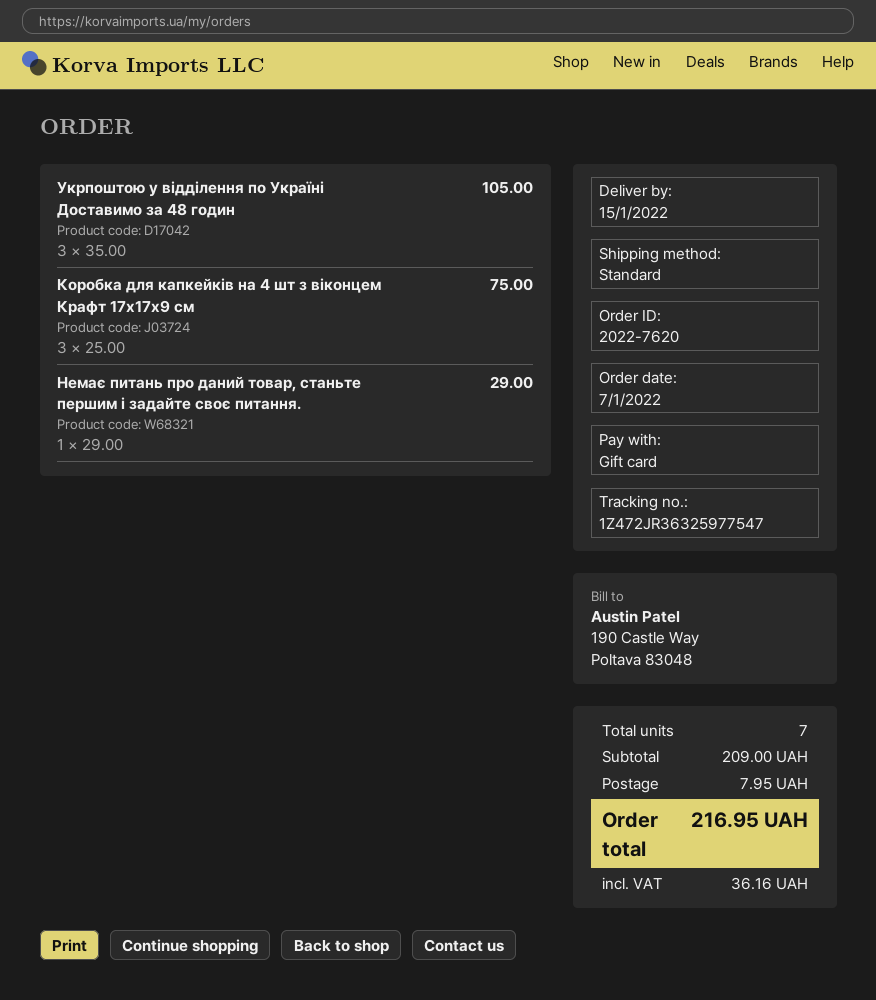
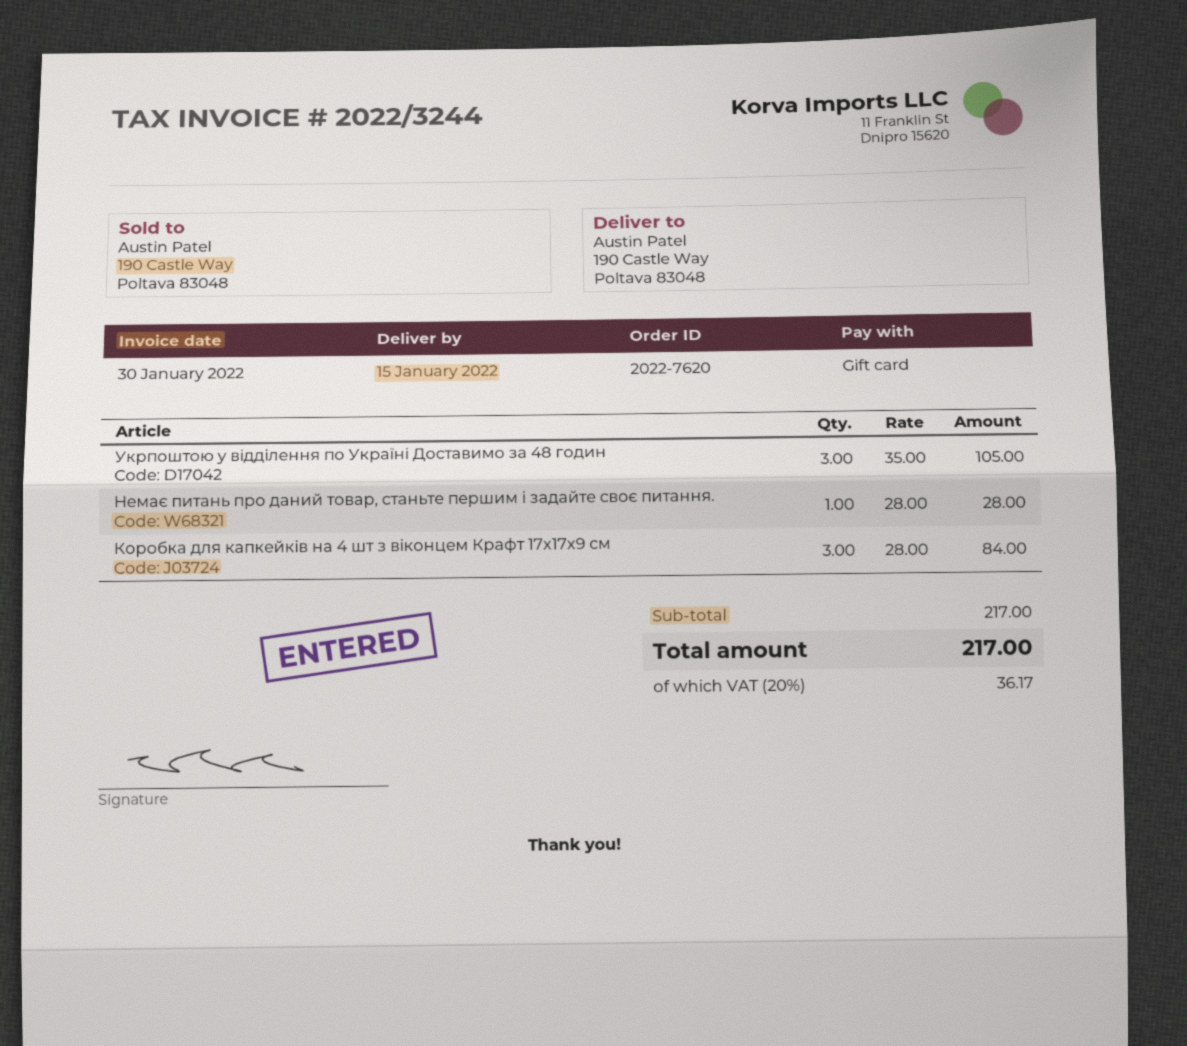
Коробка для капкейків на 4 шт з віконцем Крафт 17х17х9 см: 3 x 25.00 = 75.00 -> 3 x 28.00 = 84.00
Немає питань про даний товар, станьте першим і задайте своє питання.: 1 x 29.00 = 29.00 -> 1 x 28.00 = 28.00
subtotal: 209.00 -> 217.00
shipping: 7.95 -> none
tax: 36.16 -> 36.17
total: 216.95 -> 217.00

